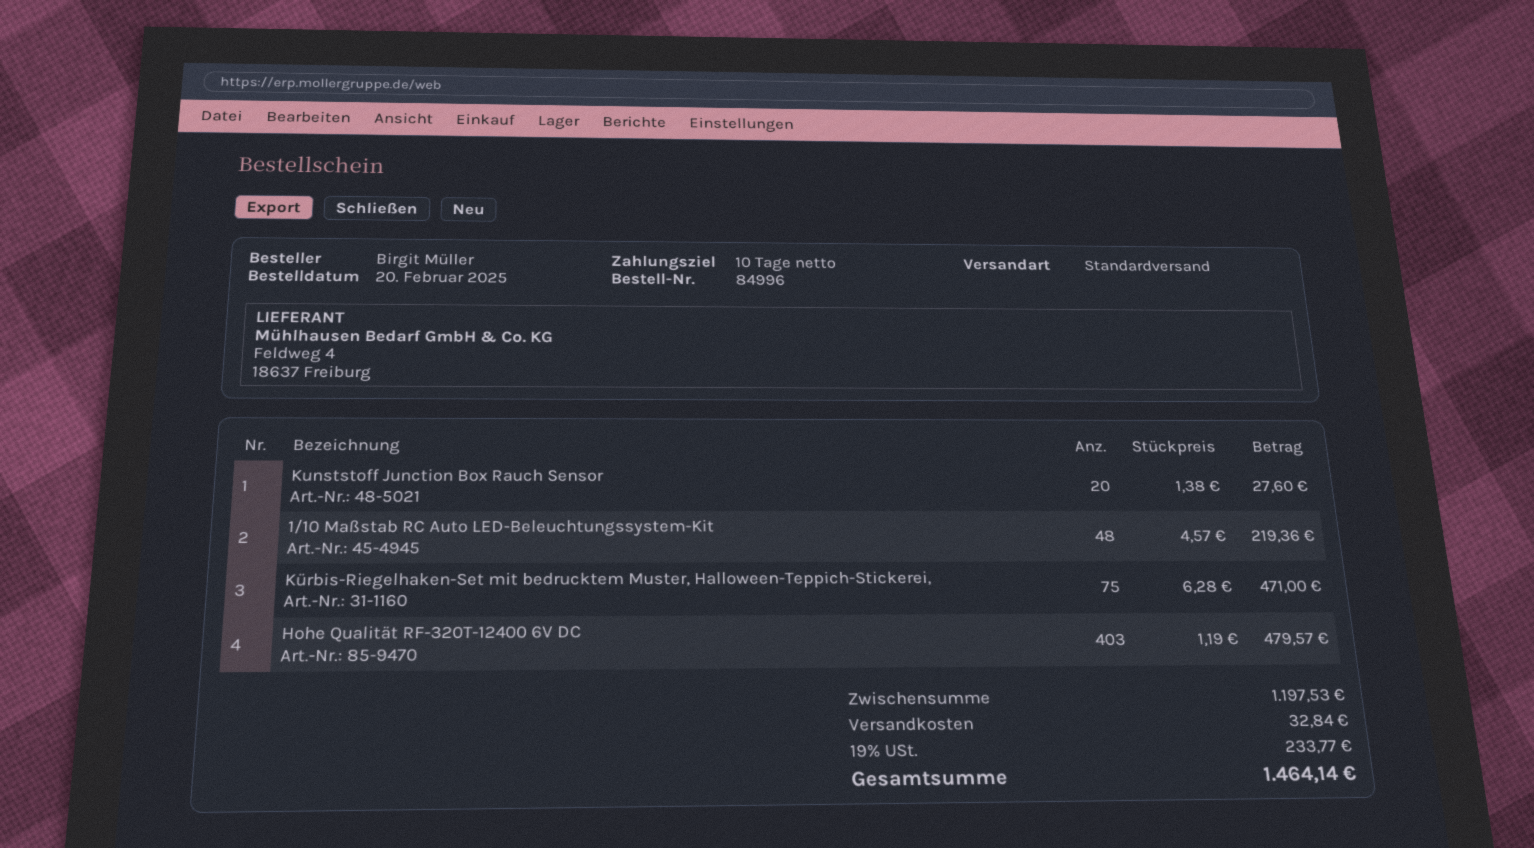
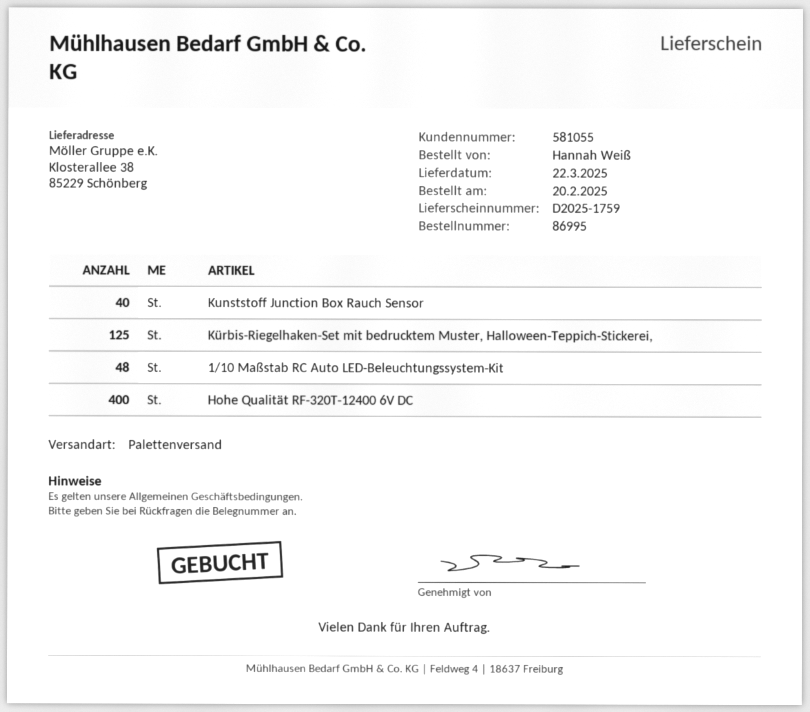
order number: 84996 -> 86995
ordered by: Birgit Müller -> Hannah Weiß
shipping method: standard -> pallet freight
Kunststoff Junction Box Rauch Sensor: 20 -> 40
Kürbis-Riegelhaken-Set mit bedrucktem Muster, Halloween-Teppich-Stickerei,: 75 -> 125
Hohe Qualität RF-320T-12400 6V DC: 403 -> 400

